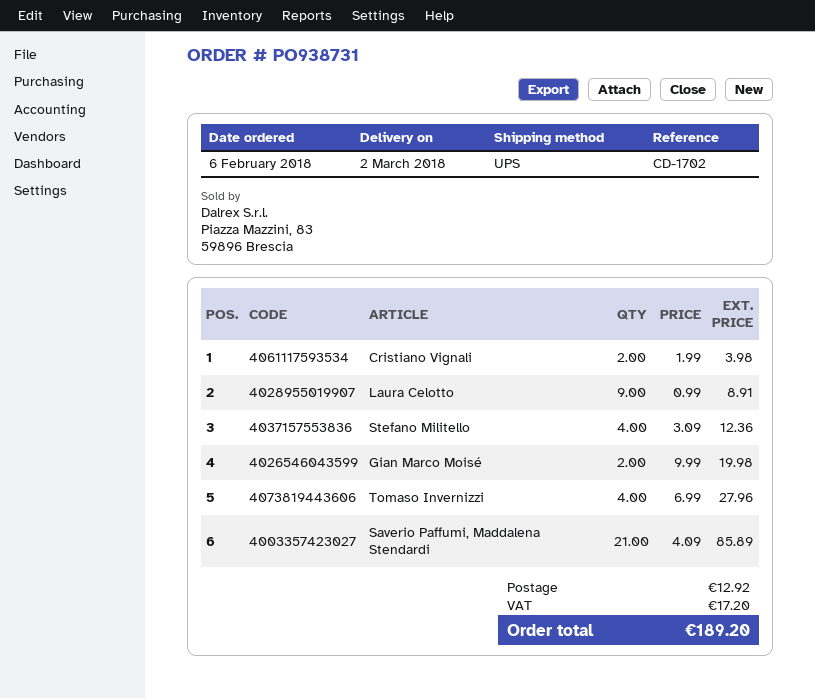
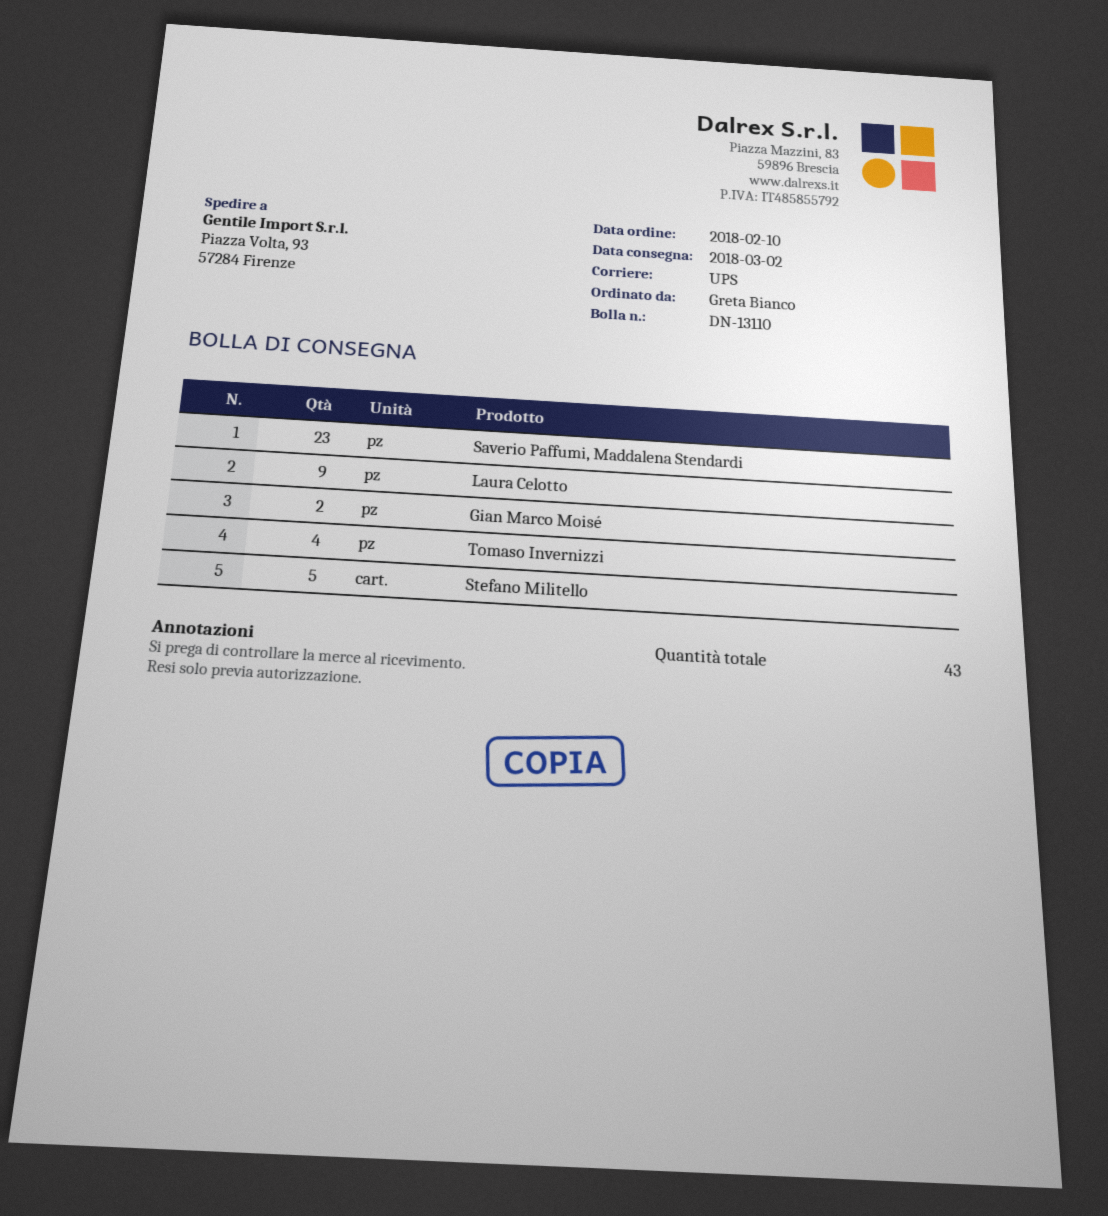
order date: 2018-02-06 -> 2018-02-10
Cristiano Vignali: 2 -> none
Stefano Militello: 4 -> 5
Saverio Paffumi, Maddalena Stendardi: 21 -> 23

